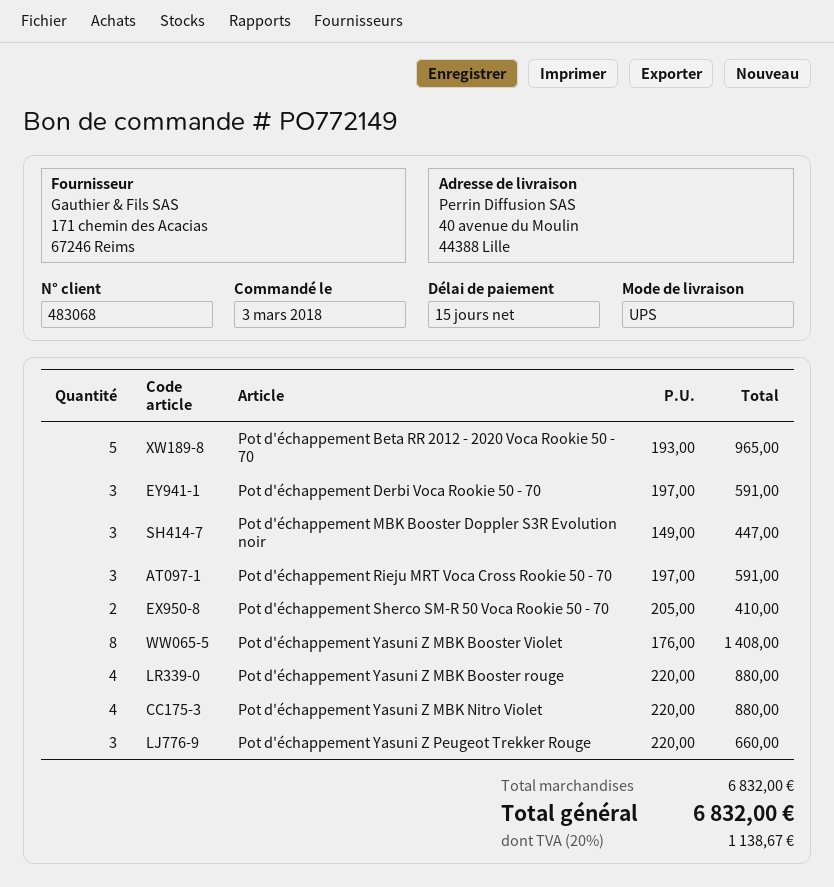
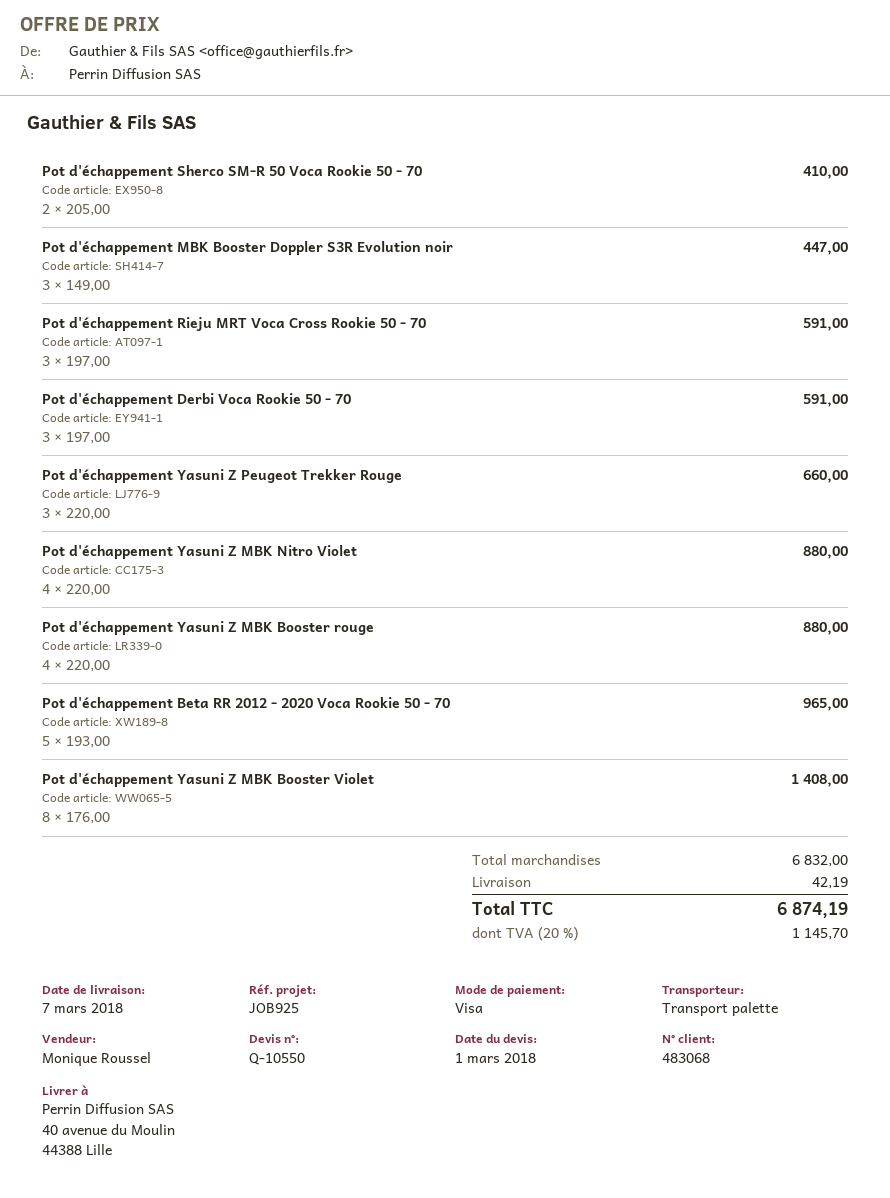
shipping method: UPS -> pallet freight
shipping: none -> 42.19
tax: 20% = 1138.67 -> 20% = 1145.70
total: 6832.00 -> 6874.19

